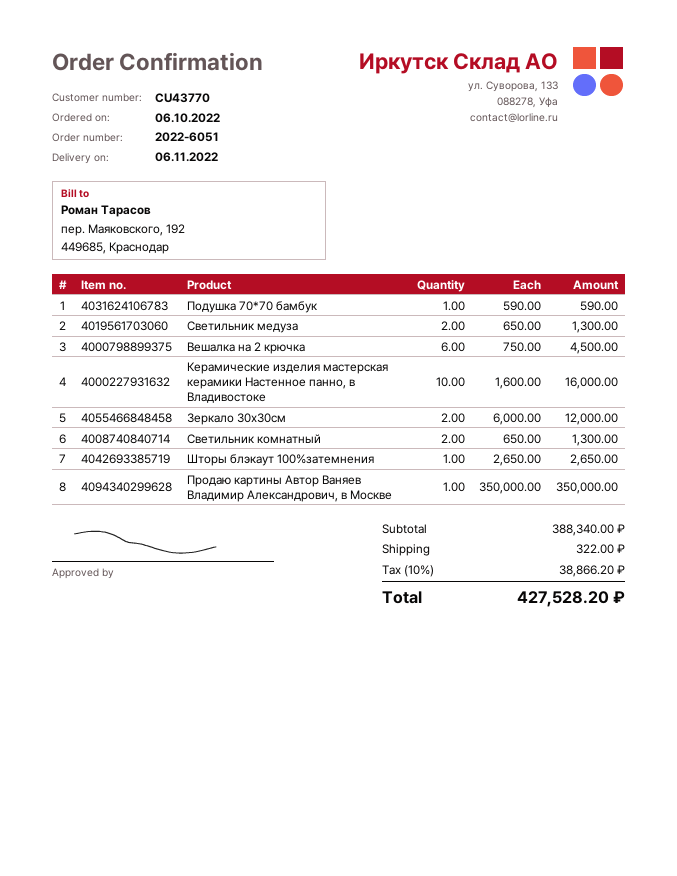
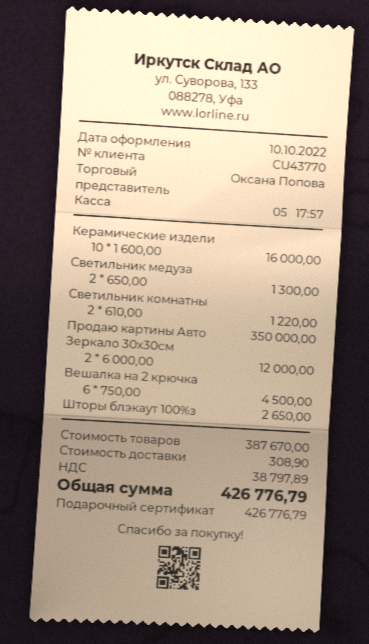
order date: 2022-10-06 -> 2022-10-10
Подушка 70*70 бамбук: 1 x 590.00 = 590.00 -> none
Светильник комнатный: 2 x 650.00 = 1300.00 -> 2 x 610.00 = 1220.00
subtotal: 388340.00 -> 387670.00
shipping: 322.00 -> 308.90
tax: 38866.20 -> 38797.89
total: 427528.20 -> 426776.79

